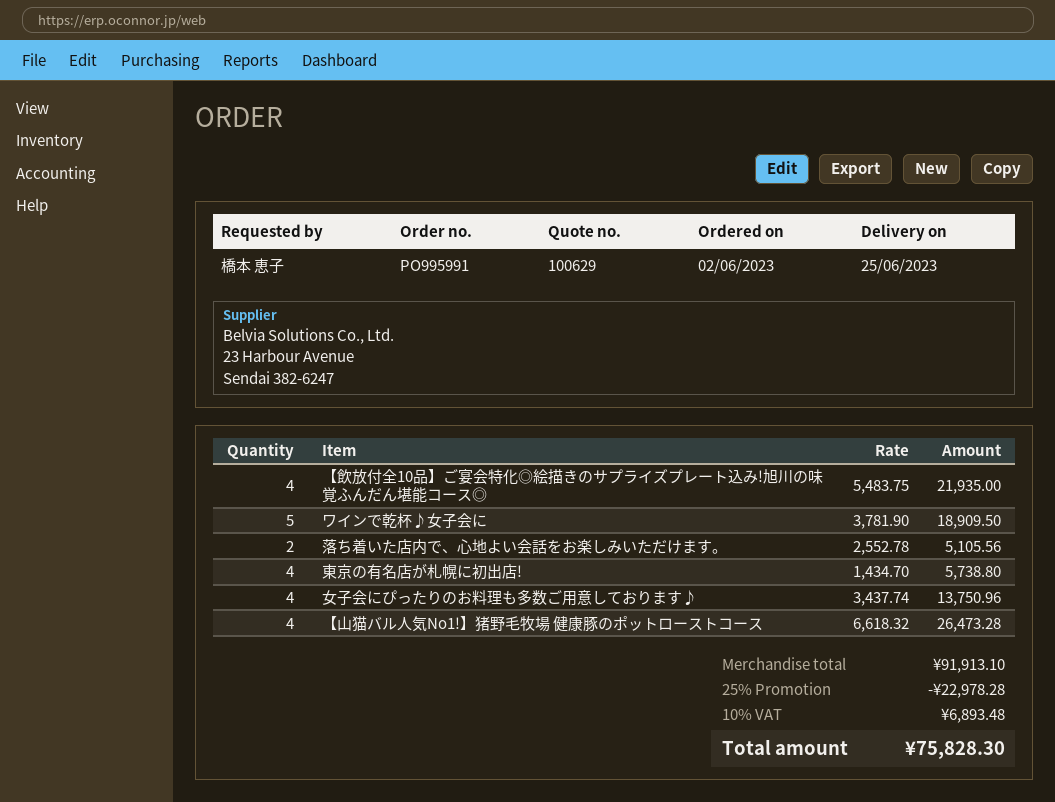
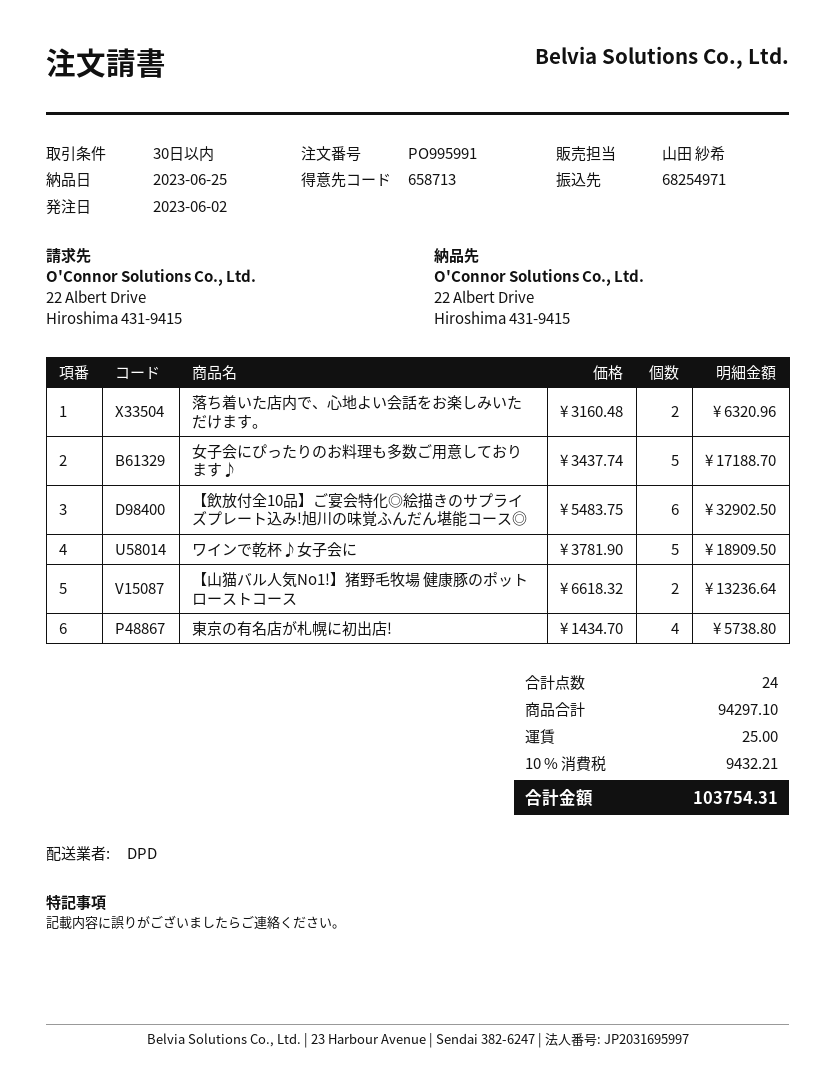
【飲放付全10品】ご宴会特化◎絵描きのサプライズプレート込み!旭川の味覚ふんだん堪能コース◎: 4 x 5483.75 = 21935.00 -> 6 x 5483.75 = 32902.50
落ち着いた店内で、心地よい会話をお楽しみいただけます。: 2 x 2552.78 = 5105.56 -> 2 x 3160.48 = 6320.96
女子会にぴったりのお料理も多数ご用意しております♪: 4 x 3437.74 = 13750.96 -> 5 x 3437.74 = 17188.70
【山猫バル人気No1!】猪野毛牧場 健康豚のポットローストコース: 4 x 6618.32 = 26473.28 -> 2 x 6618.32 = 13236.64
subtotal: 91913.10 -> 94297.10
discount: 25% = 22978.28 -> none
shipping: none -> 25.00
tax: 10% = 6893.48 -> 10% = 9432.21
total: 75828.30 -> 103754.31

